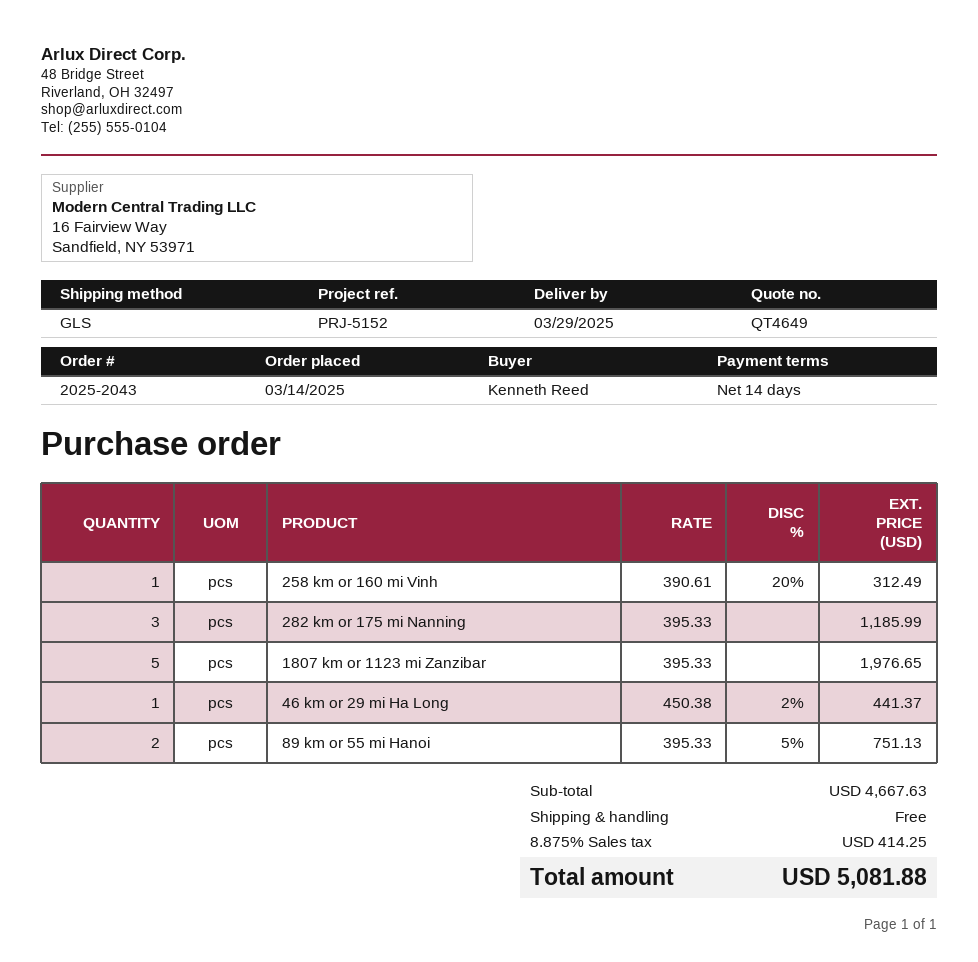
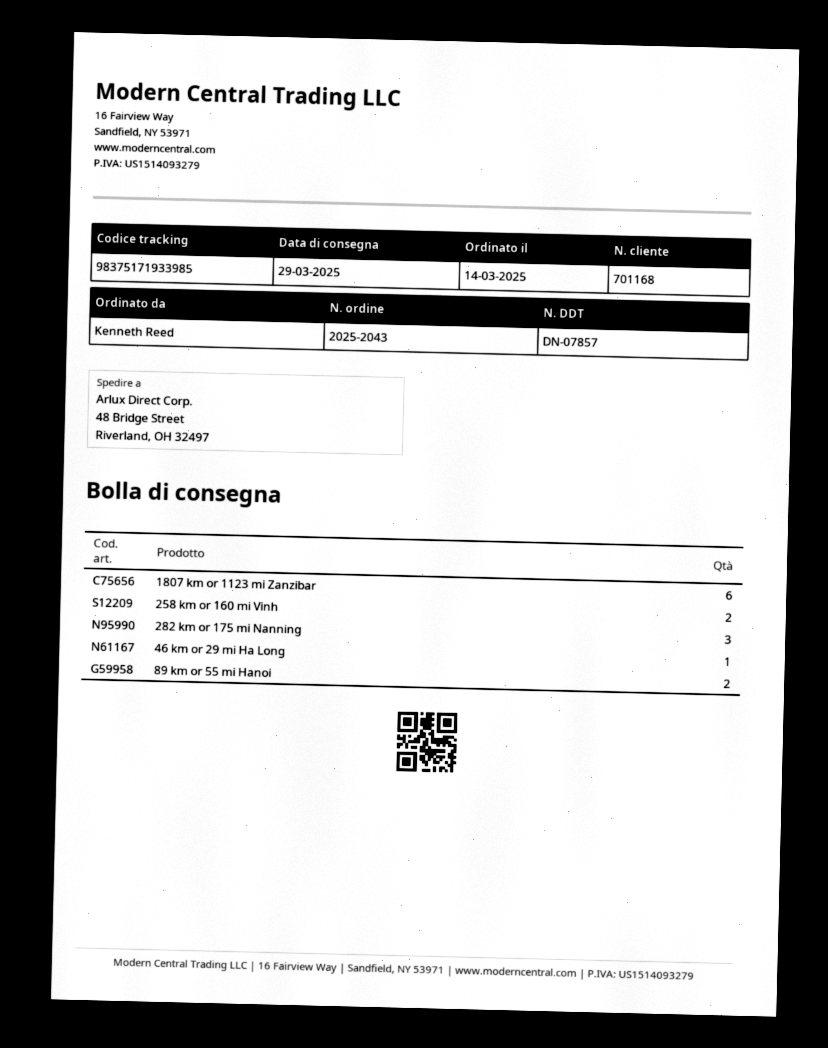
258 km or 160 mi Vinh: 1 -> 2
1807 km or 1123 mi Zanzibar: 5 -> 6

